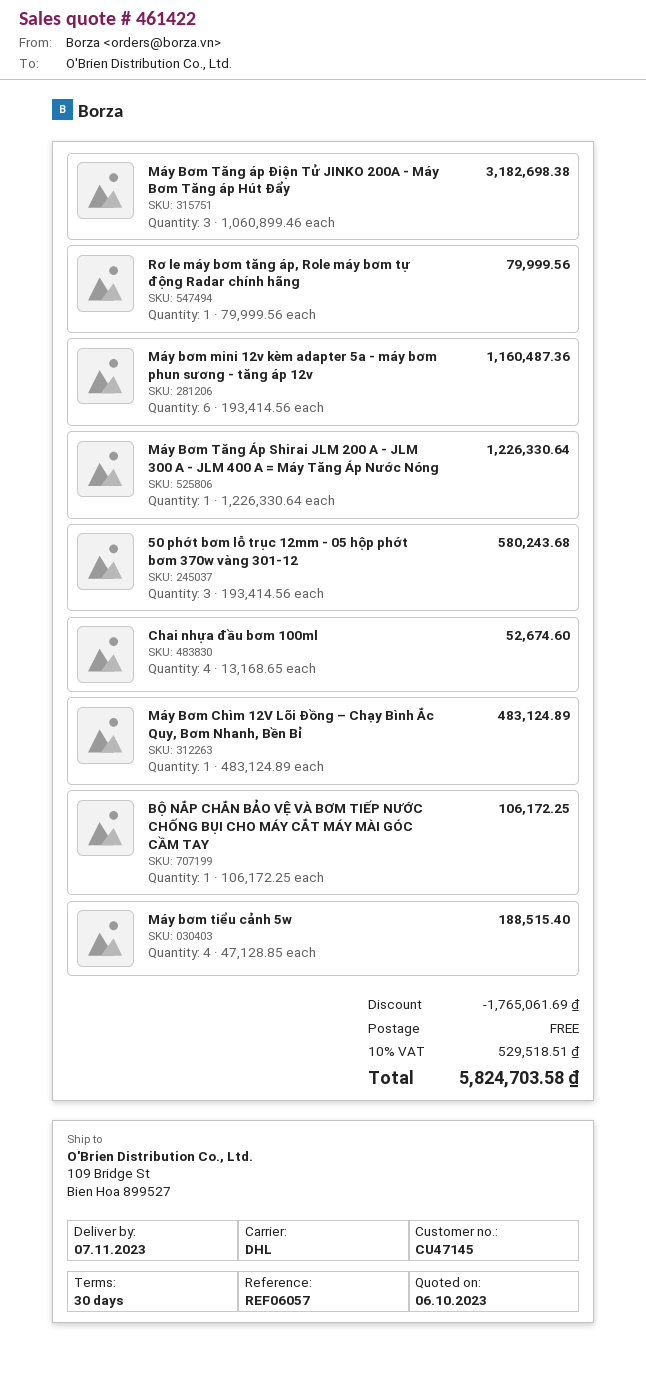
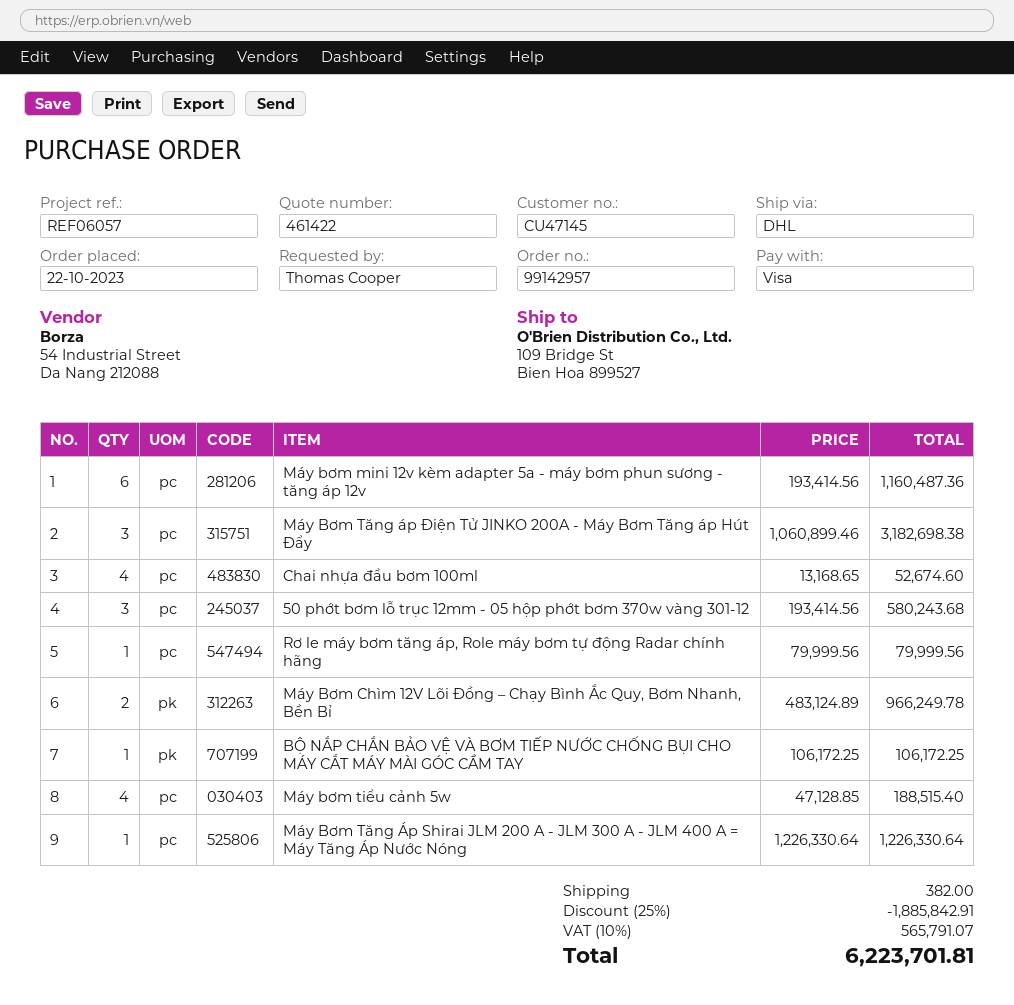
Máy Bơm Chìm 12V Lõi Đồng – Chạy Bình Ắc Quy, Bơm Nhanh, Bền Bỉ: 1 x 483124.89 = 483124.89 -> 2 x 483124.89 = 966249.78
discount: 1765061.69 -> 1885842.91
shipping: 0.00 -> 382.00
tax: 10% = 529518.51 -> 10% = 565791.07
total: 5824703.58 -> 6223701.81

